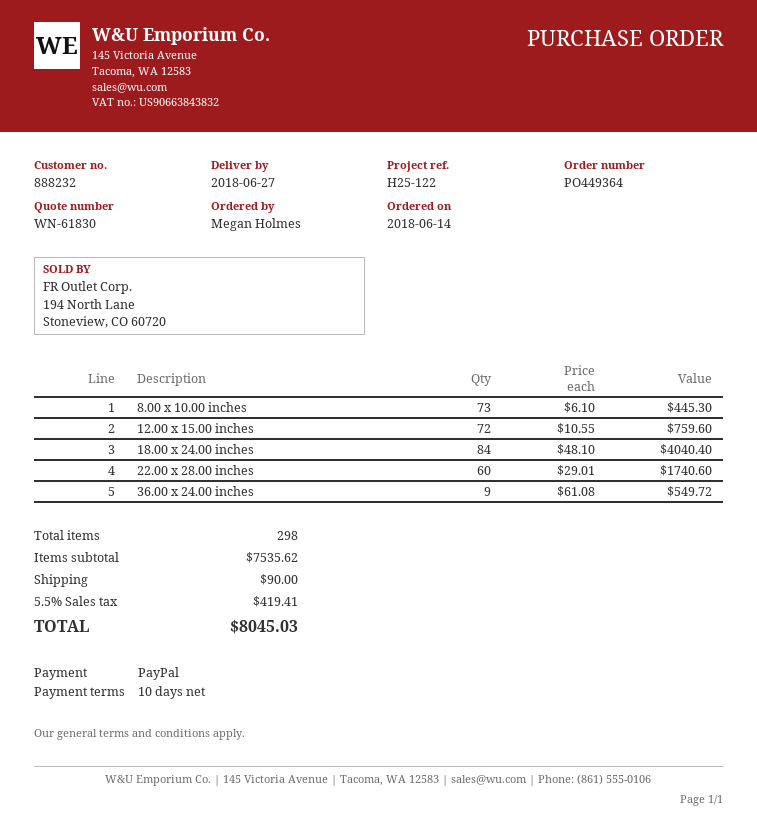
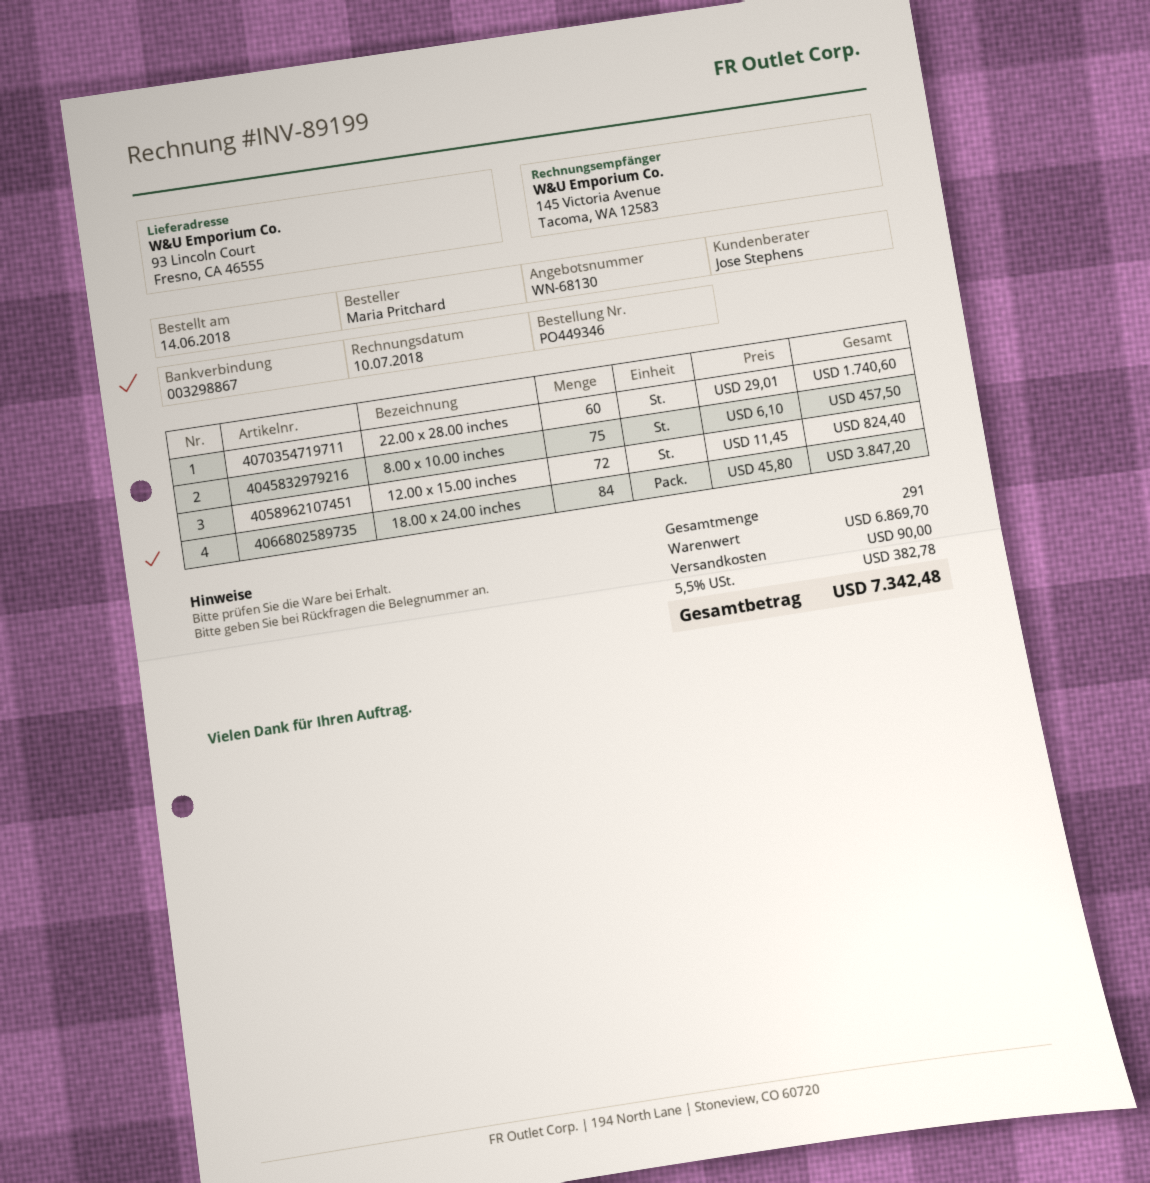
quote number: WN-61830 -> WN-68130
order number: PO449364 -> PO449346
ordered by: Megan Holmes -> Maria Pritchard
8.00 x 10.00 inches: 73 x 6.10 = 445.30 -> 75 x 6.10 = 457.50
12.00 x 15.00 inches: 72 x 10.55 = 759.60 -> 72 x 11.45 = 824.40
18.00 x 24.00 inches: 84 x 48.10 = 4040.40 -> 84 x 45.80 = 3847.20
36.00 x 24.00 inches: 9 x 61.08 = 549.72 -> none
total quantity: 298 -> 291
subtotal: 7535.62 -> 6869.70
tax: 5.5% = 419.41 -> 5.5% = 382.78
total: 8045.03 -> 7342.48

